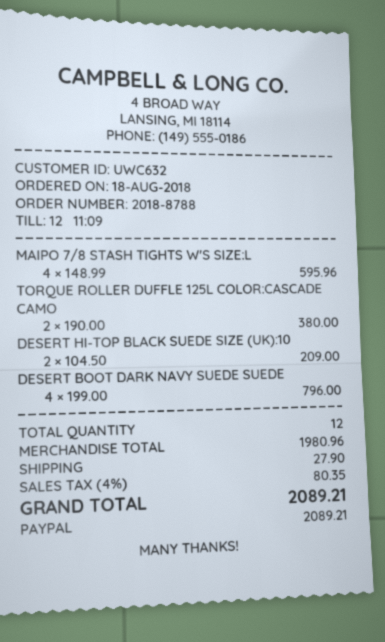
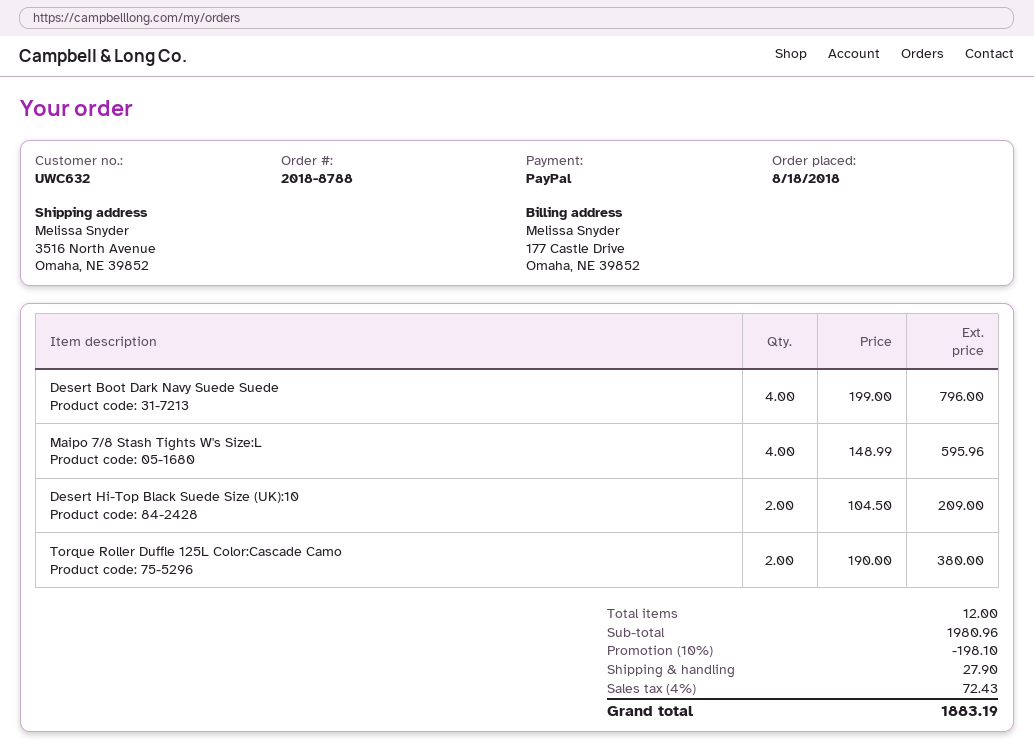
discount: none -> 10% = 198.10
tax: 4% = 80.35 -> 4% = 72.43
total: 2089.21 -> 1883.19

